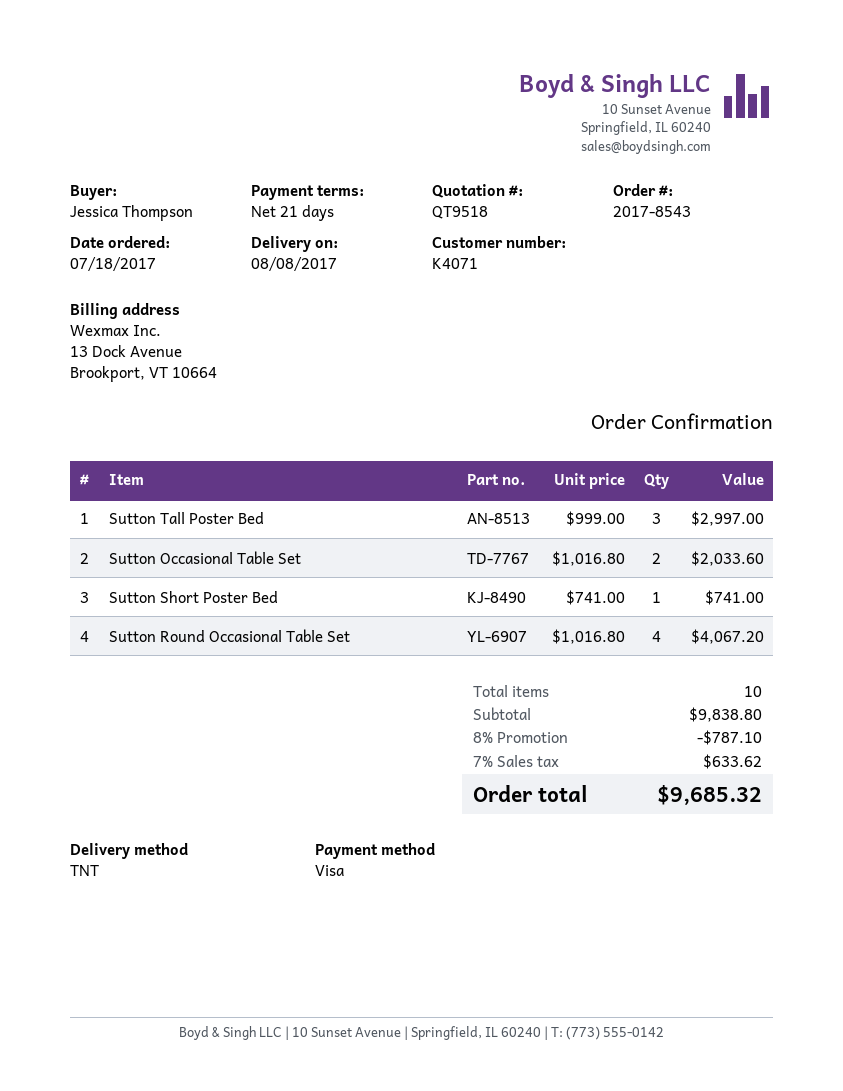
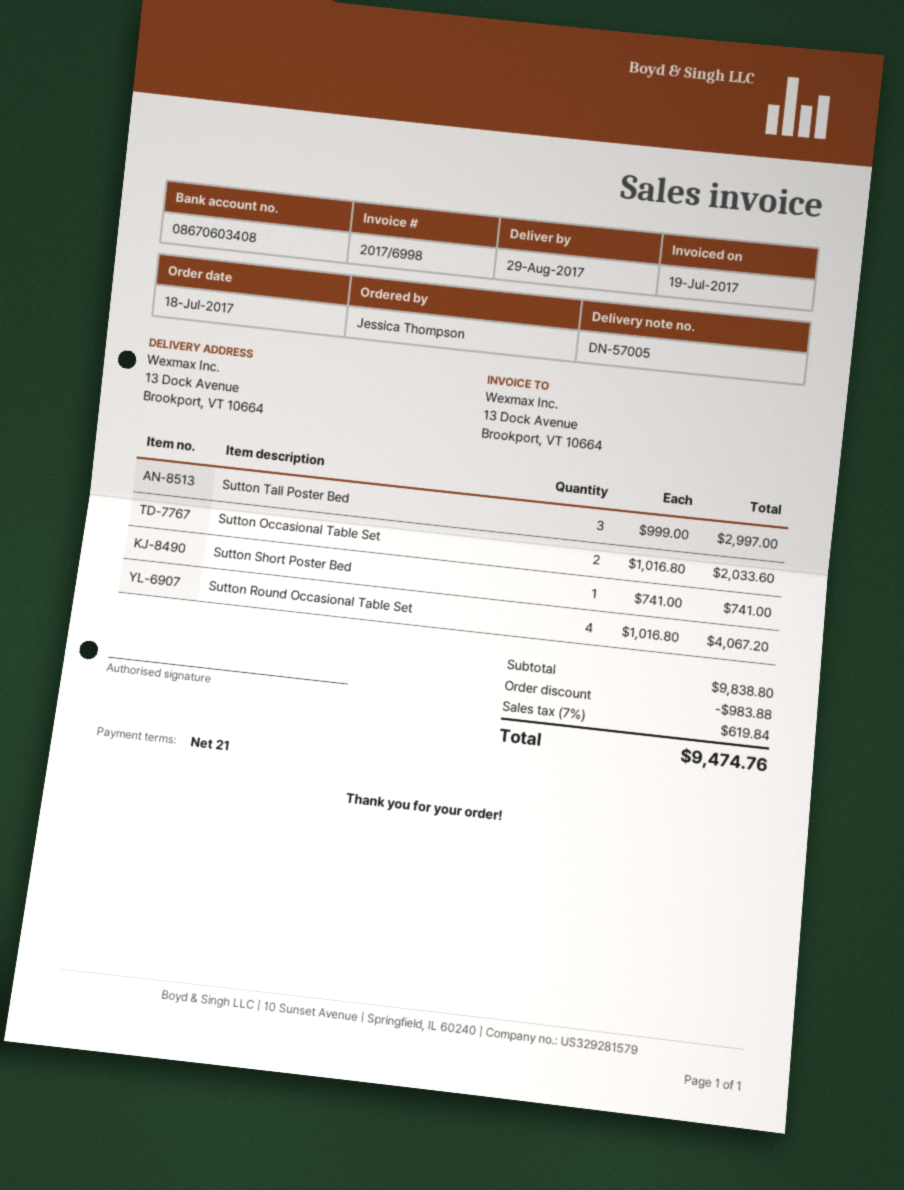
delivery date: 2017-08-08 -> 2017-08-29
discount: 787.10 -> 983.88
tax: 7% = 633.62 -> 7% = 619.84
total: 9685.32 -> 9474.76

